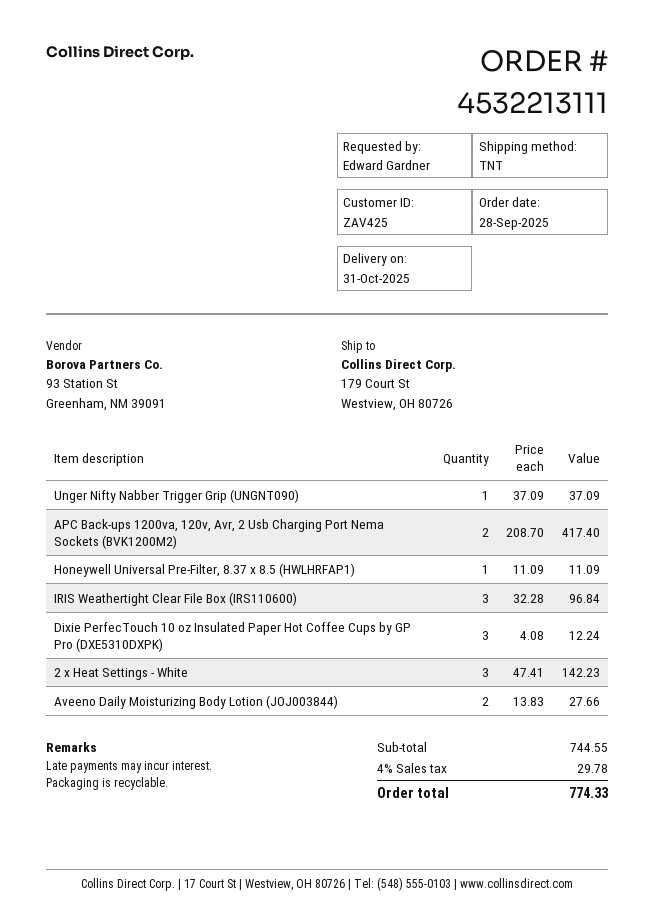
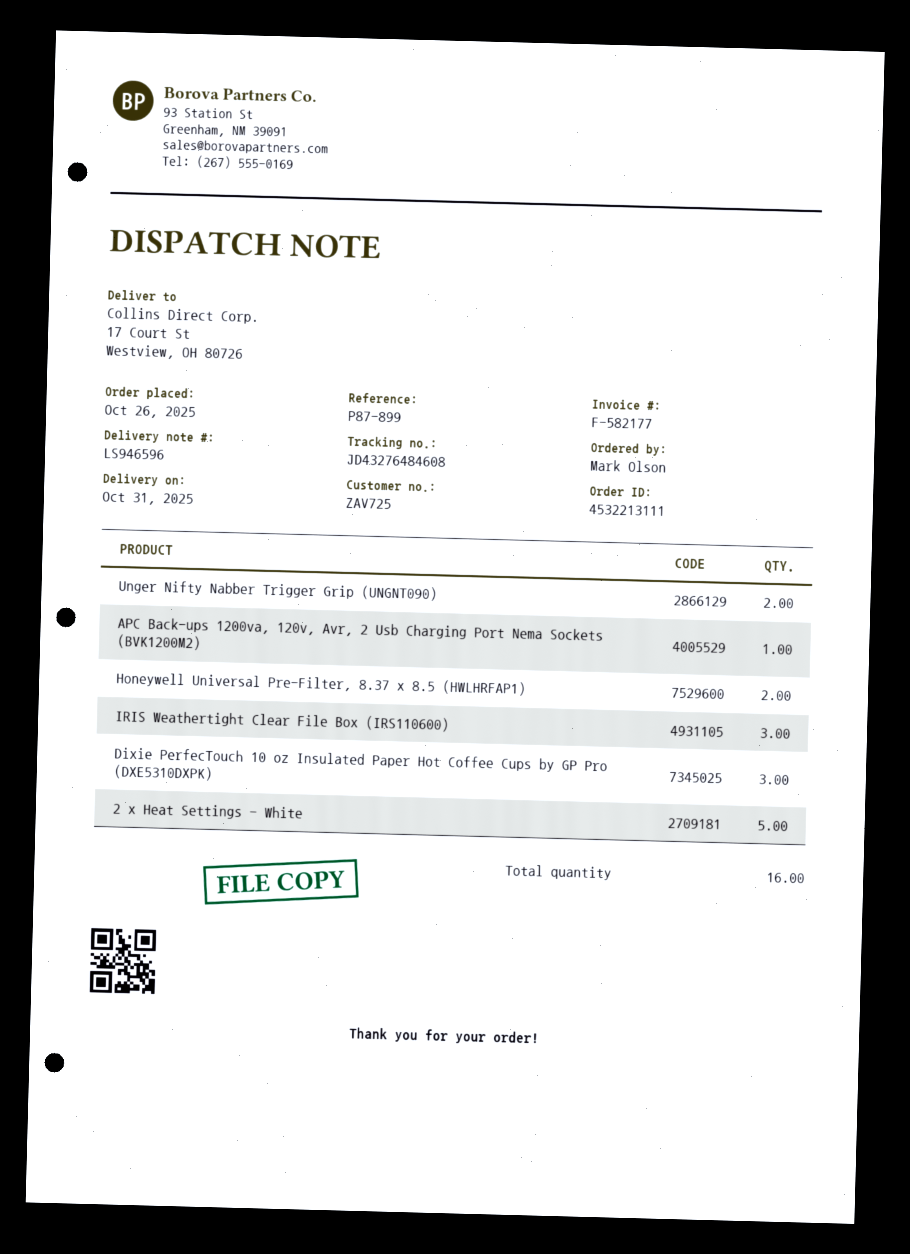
order date: 2025-09-28 -> 2025-10-26
customer number: ZAV425 -> ZAV725
ordered by: Edward Gardner -> Mark Olson
ship to: 179 Court St, Westview, OH 80726 -> 17 Court St, Westview, OH 80726
Unger Nifty Nabber Trigger Grip (UNGNT090): 1 -> 2
APC Back-ups 1200va, 120v, Avr, 2 Usb Charging Port Nema Sockets (BVK1200M2): 2 -> 1
Honeywell Universal Pre-Filter, 8.37 x 8.5 (HWLHRFAP1): 1 -> 2
2 x Heat Settings - White: 3 -> 5
Aveeno Daily Moisturizing Body Lotion (JOJ003844): 2 -> none

